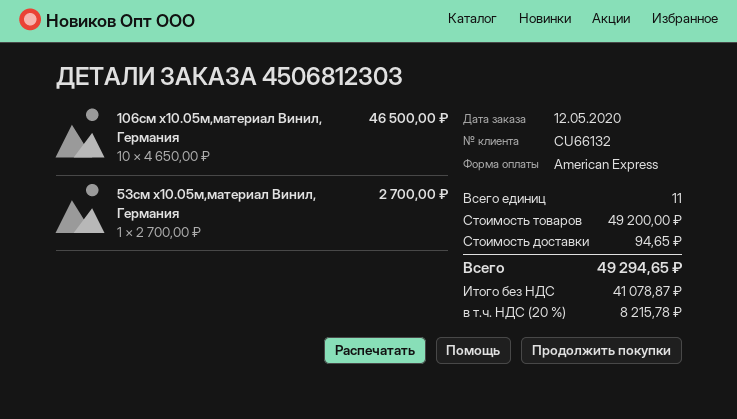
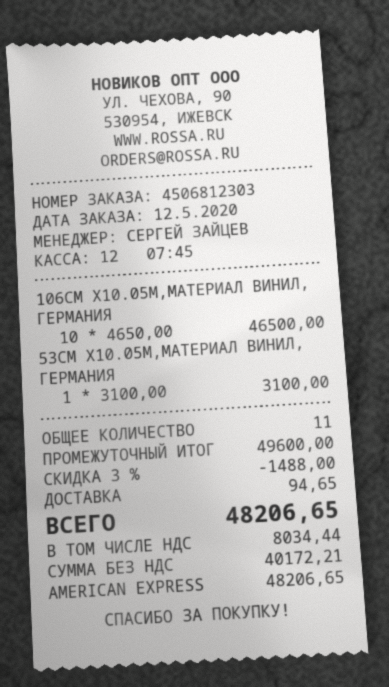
53см x10.05м,материал Винил, Германия: 1 x 2700.00 = 2700.00 -> 1 x 3100.00 = 3100.00
subtotal: 49200.00 -> 49600.00
discount: none -> 3% = 1488.00
net: 41078.87 -> 40172.21
tax: 8215.78 -> 8034.44
total: 49294.65 -> 48206.65

